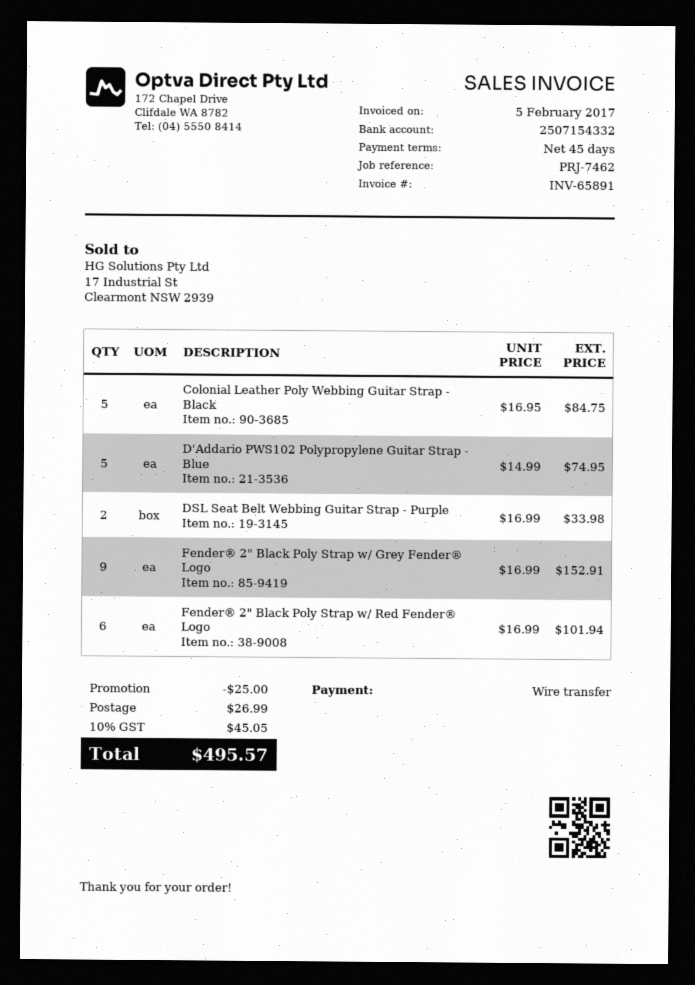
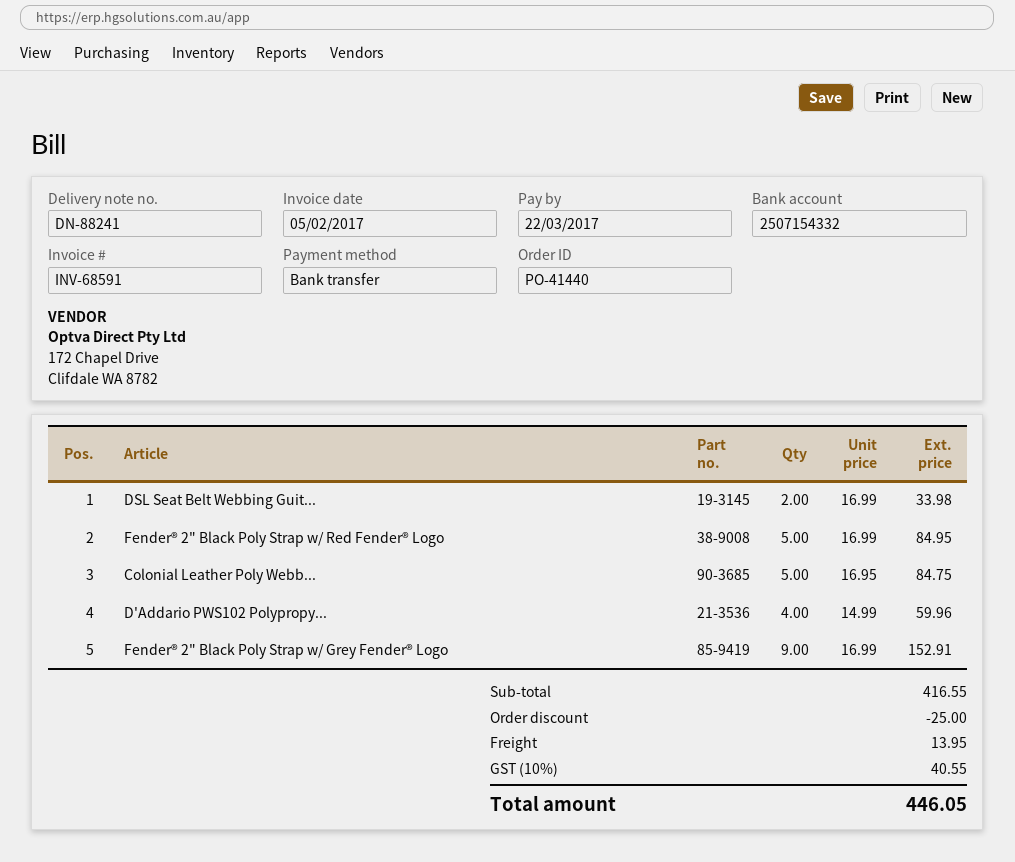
invoice number: INV-65891 -> INV-68591
D'Addario PWS102 Polypropylene Guitar Strap - Blue: 5 x 14.99 = 74.95 -> 4 x 14.99 = 59.96
Fender® 2" Black Poly Strap w/ Red Fender® Logo: 6 x 16.99 = 101.94 -> 5 x 16.99 = 84.95
shipping: 26.99 -> 13.95
tax: 10% = 45.05 -> 10% = 40.55
total: 495.57 -> 446.05

